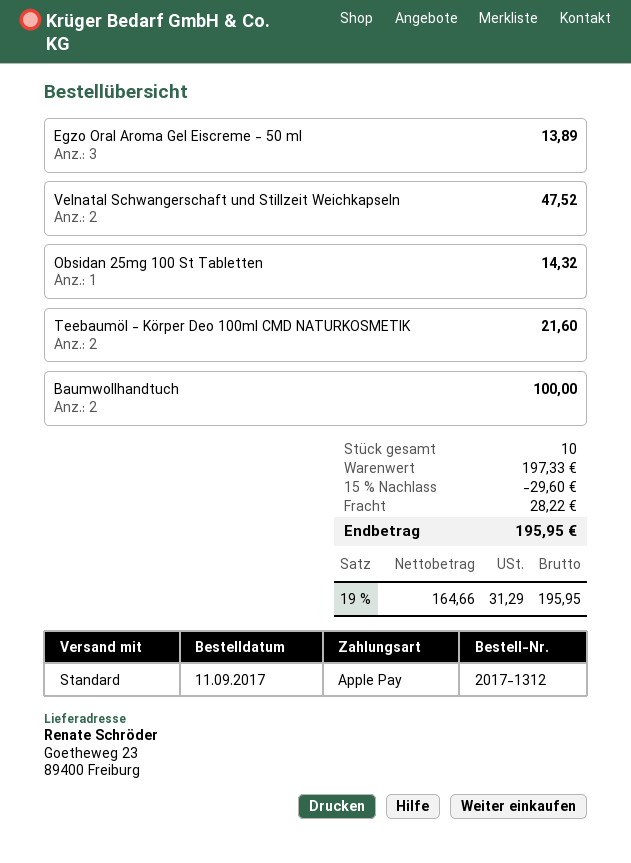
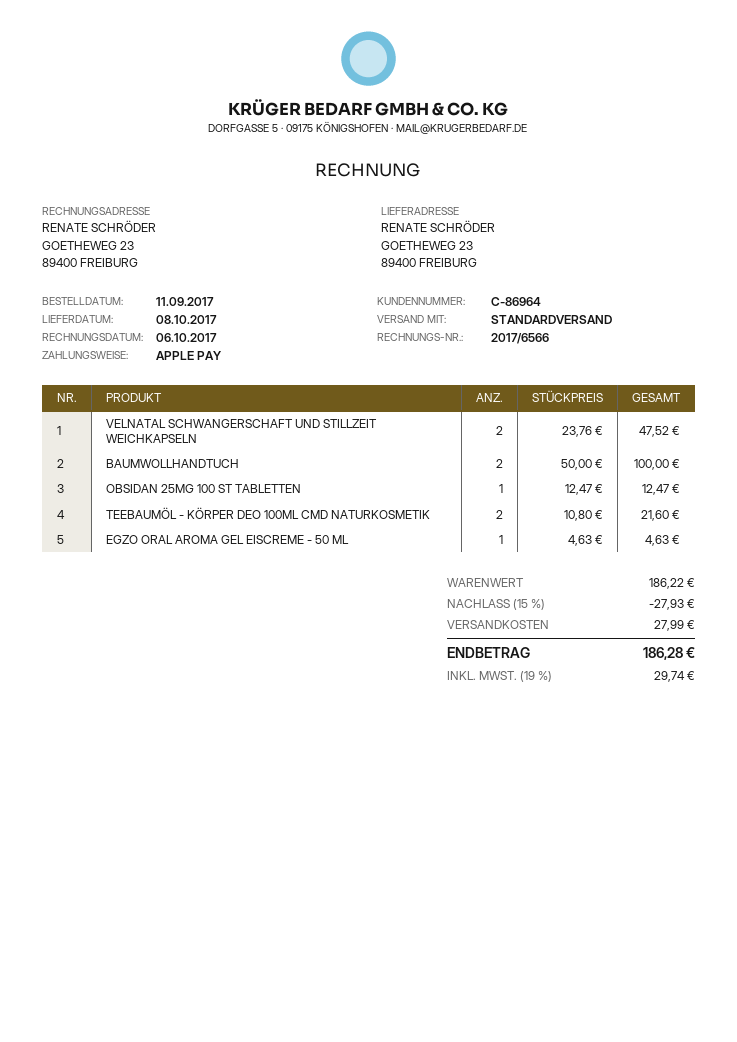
Egzo Oral Aroma Gel Eiscreme - 50 ml: 3 for 13.89 -> 1 for 4.63
Obsidan 25mg 100 St Tabletten: 1 for 14.32 -> 1 for 12.47
subtotal: 197.33 -> 186.22
discount: 15% = 29.60 -> 15% = 27.93
shipping: 28.22 -> 27.99
tax: 19% = 31.29 -> 19% = 29.74
total: 195.95 -> 186.28

